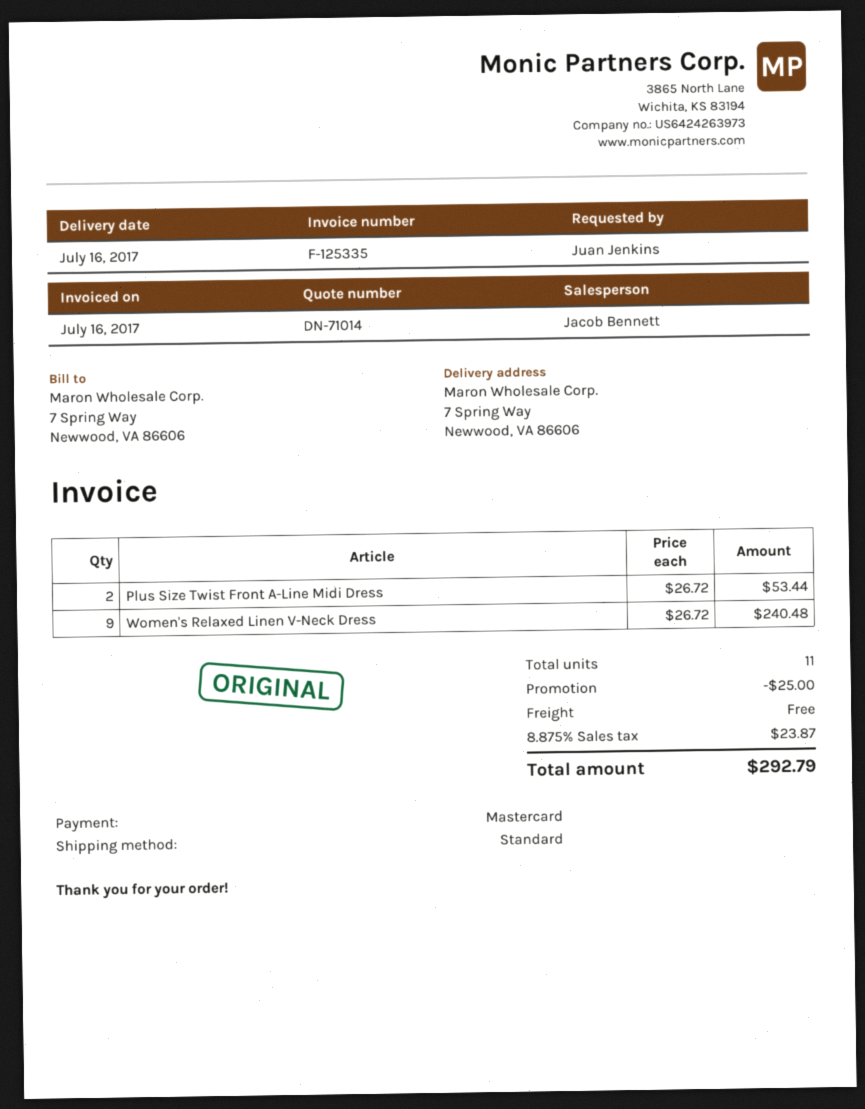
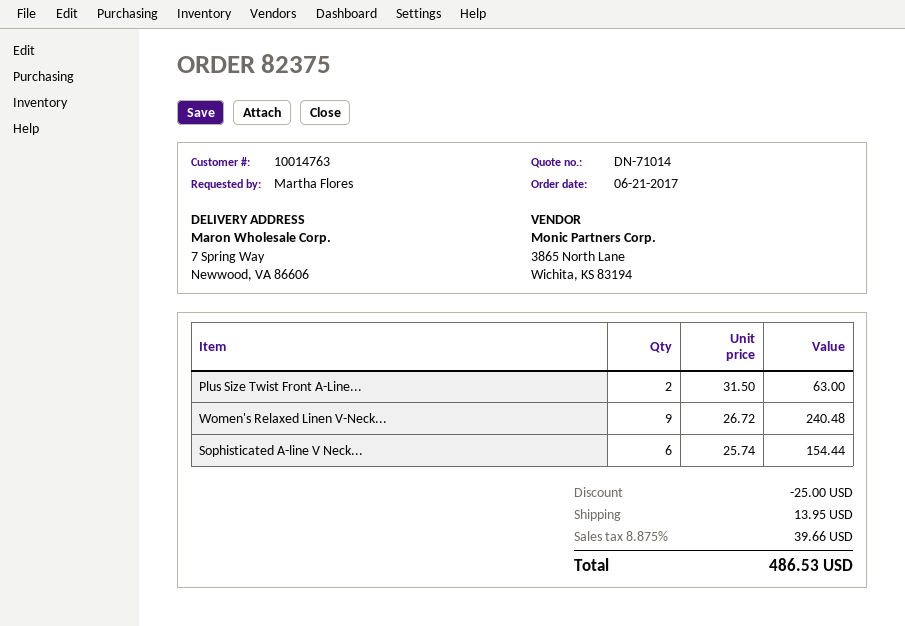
ordered by: Juan Jenkins -> Martha Flores
Plus Size Twist Front A-Line Midi Dress: 2 x 26.72 = 53.44 -> 2 x 31.50 = 63.00
Sophisticated A-line V Neck...: none -> 6 x 25.74 = 154.44
shipping: 0.00 -> 13.95
tax: 8.875% = 23.87 -> 8.875% = 39.66
total: 292.79 -> 486.53

